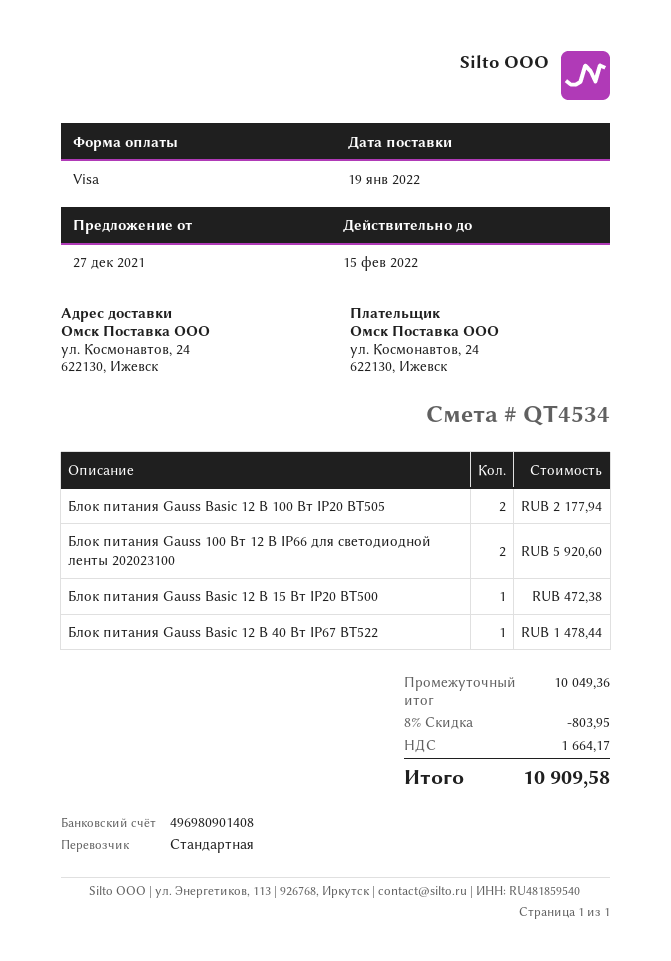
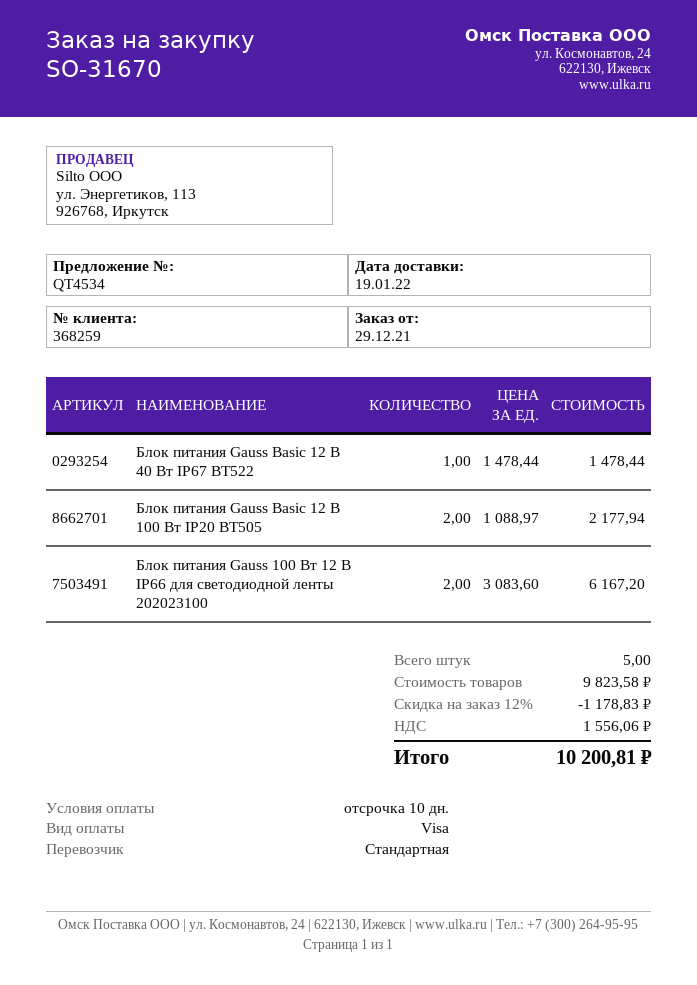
Блок питания Gauss 100 Вт 12 В IP66 для светодиодной ленты 202023100: 2 for 5920.60 -> 2 for 6167.20
Блок питания Gauss Basic 12 В 15 Вт IP20 BT500: 1 for 472.38 -> none
subtotal: 10049.36 -> 9823.58
discount: 8% = 803.95 -> 12% = 1178.83
tax: 1664.17 -> 1556.06
total: 10909.58 -> 10200.81

